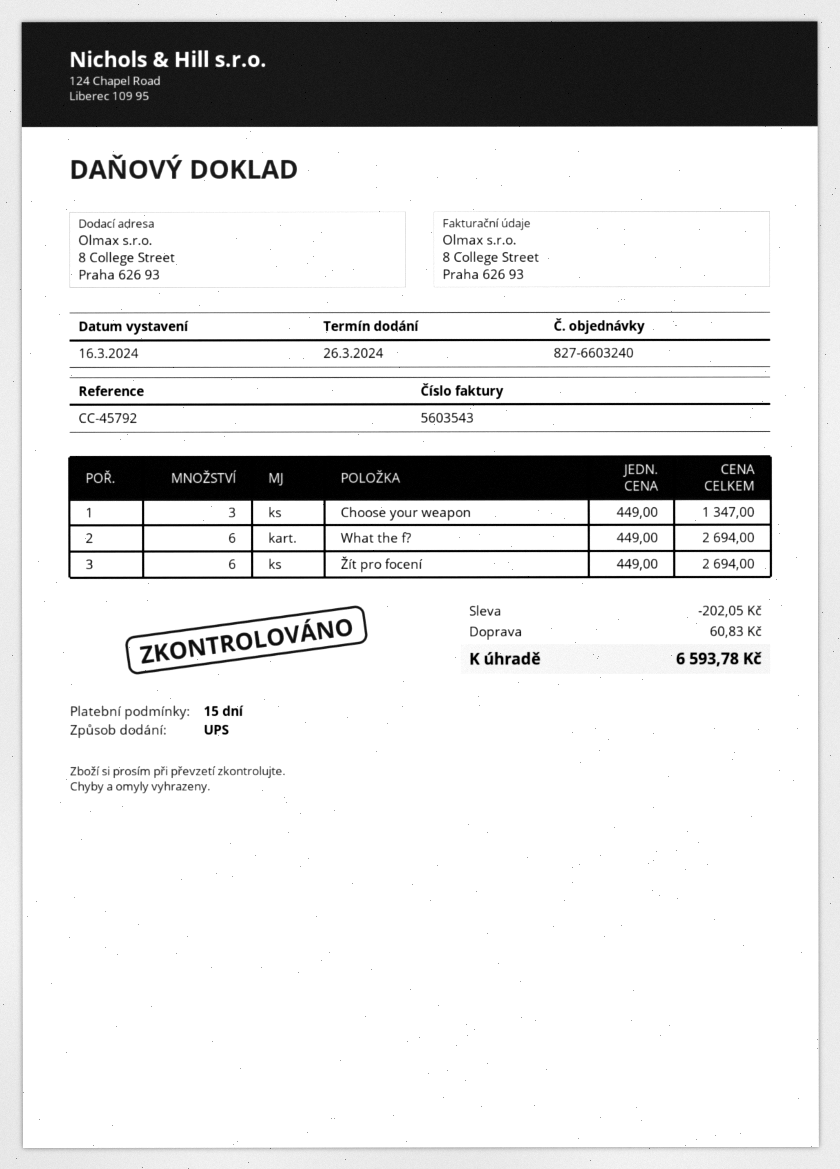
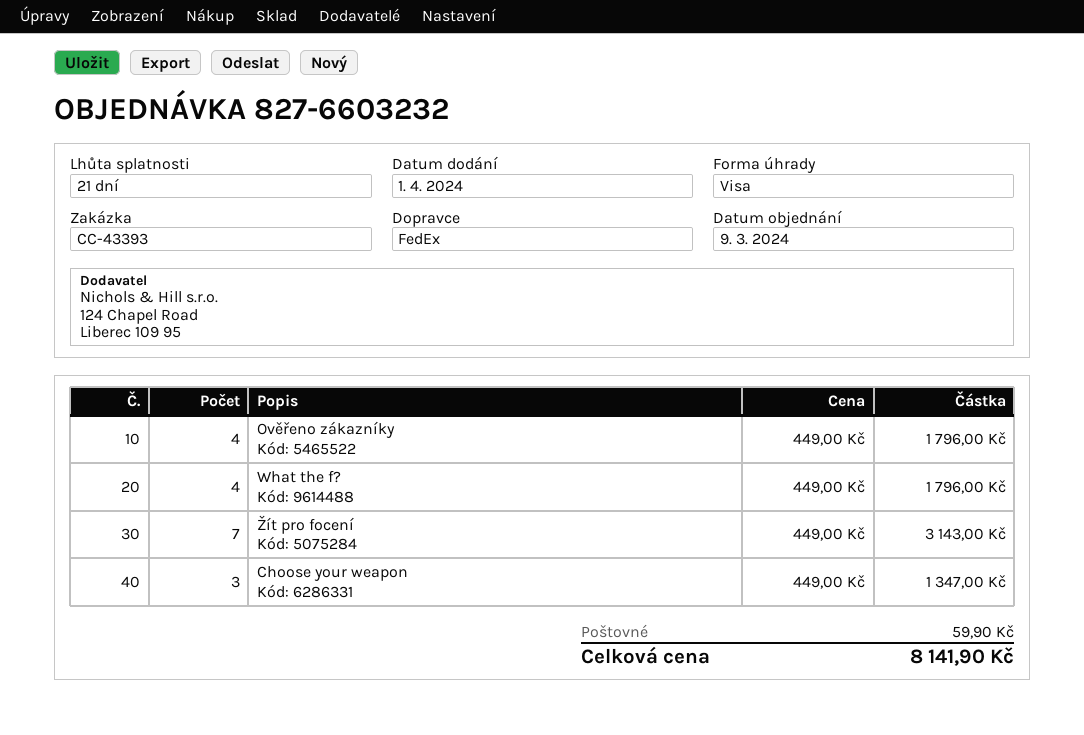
order number: 827-6603240 -> 827-6603232
delivery date: 2024-03-26 -> 2024-04-01
payment terms: 15 days -> 21 days
reference: CC-45792 -> CC-43393
shipping method: UPS -> FedEx
What the f?: 6 x 449.00 = 2694.00 -> 4 x 449.00 = 1796.00
Žít pro focení: 6 x 449.00 = 2694.00 -> 7 x 449.00 = 3143.00
Ověřeno zákazníky: none -> 4 x 449.00 = 1796.00
discount: 202.05 -> none
shipping: 60.83 -> 59.90
total: 6593.78 -> 8141.90

